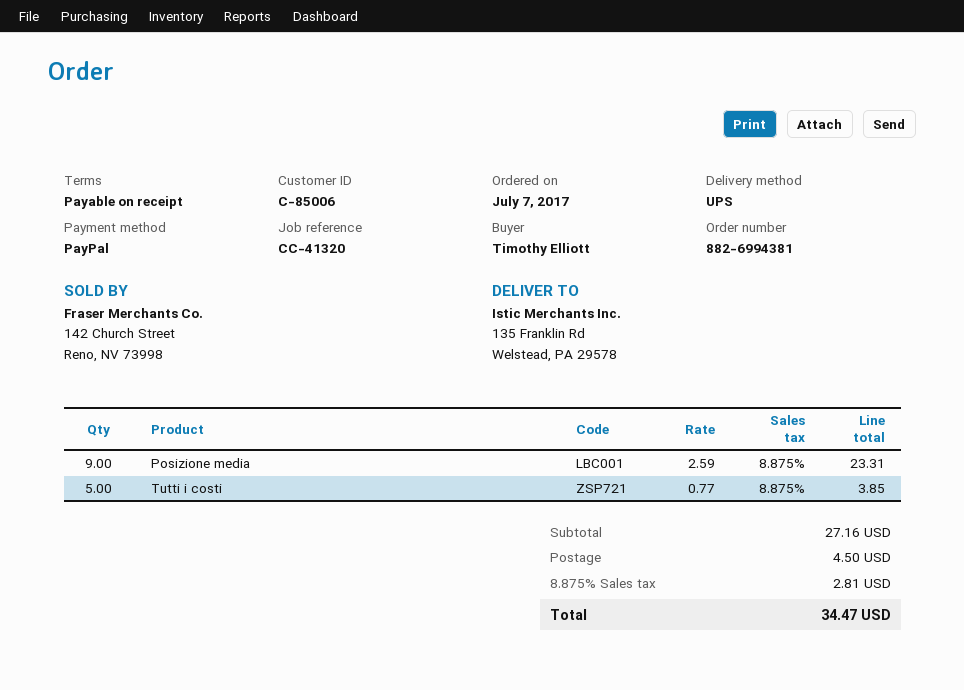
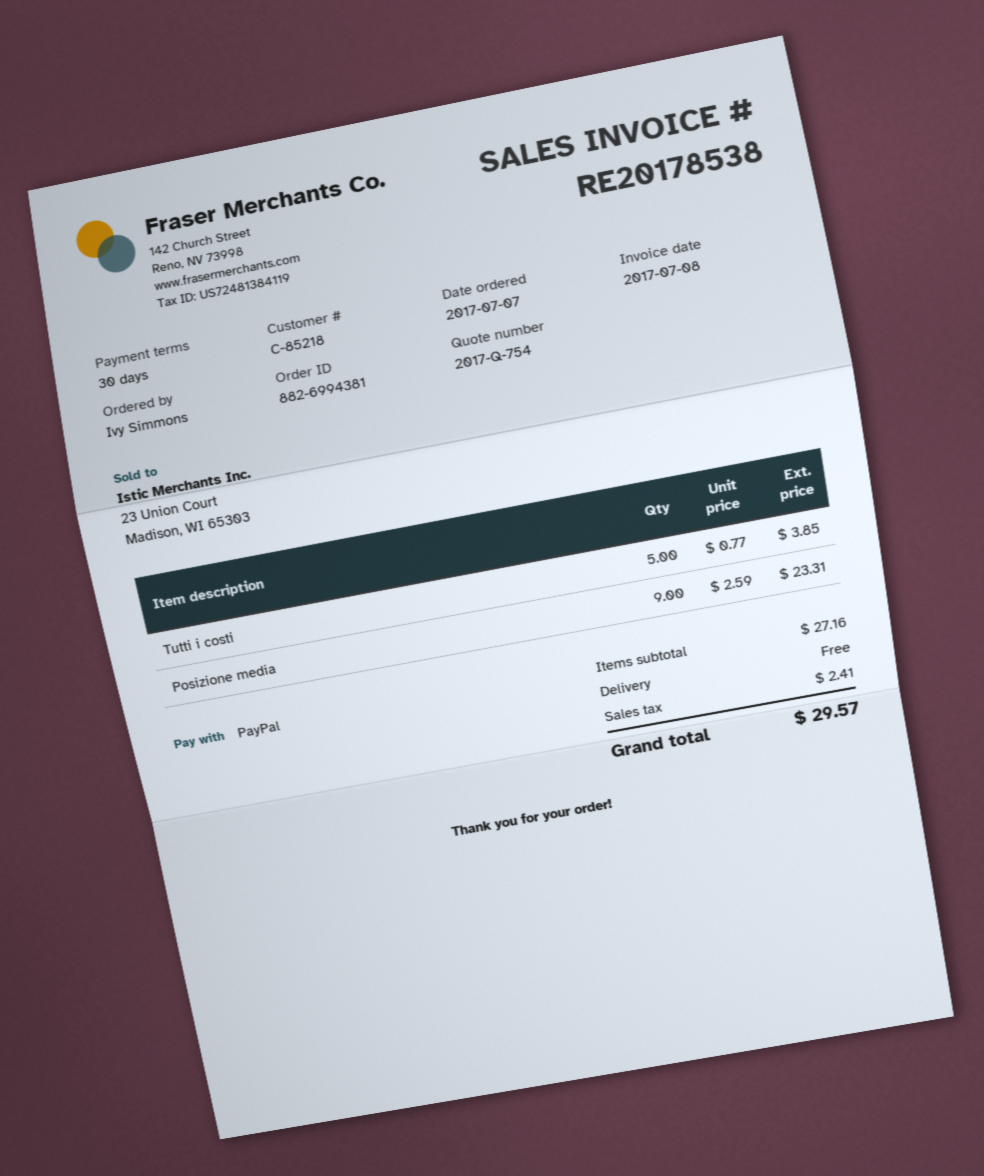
payment terms: on receipt -> 30 days
customer number: C-85006 -> C-85218
ordered by: Timothy Elliott -> Ivy Simmons
shipping: 4.50 -> 0.00
tax: 2.81 -> 2.41
total: 34.47 -> 29.57

